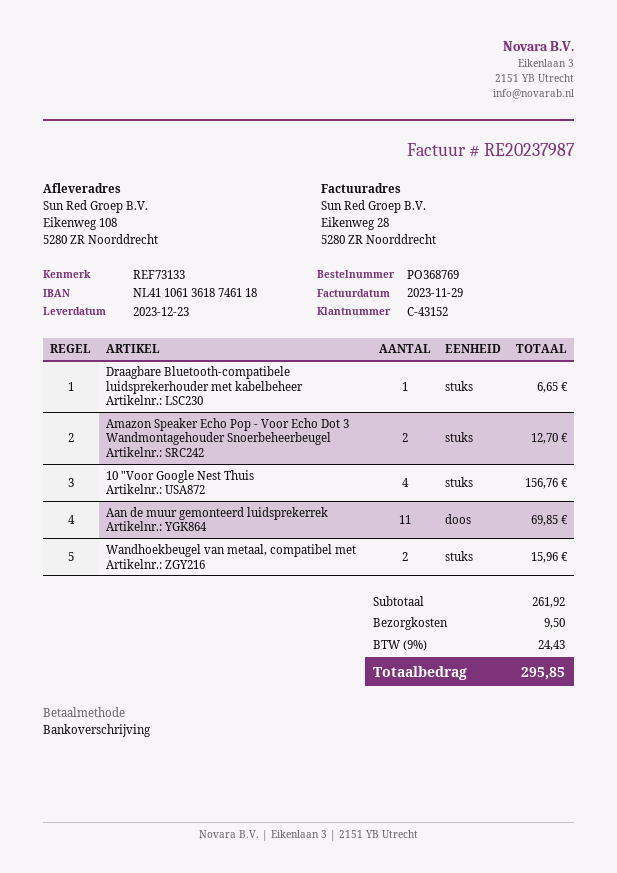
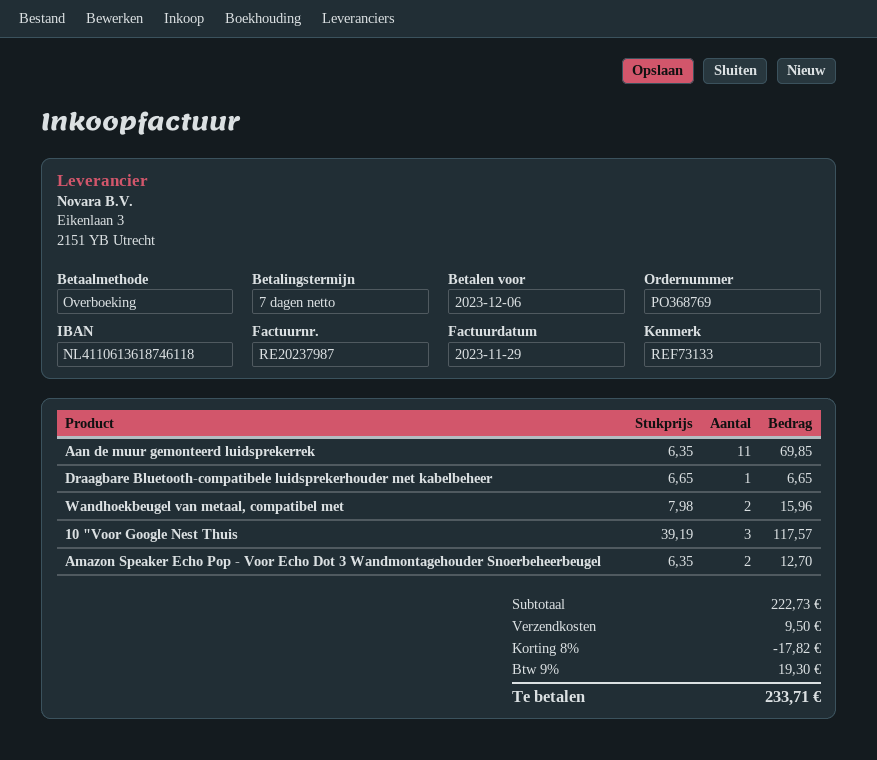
10 "Voor Google Nest Thuis: 4 for 156.76 -> 3 for 117.57
subtotal: 261.92 -> 222.73
discount: none -> 8% = 17.82
tax: 9% = 24.43 -> 9% = 19.30
total: 295.85 -> 233.71

